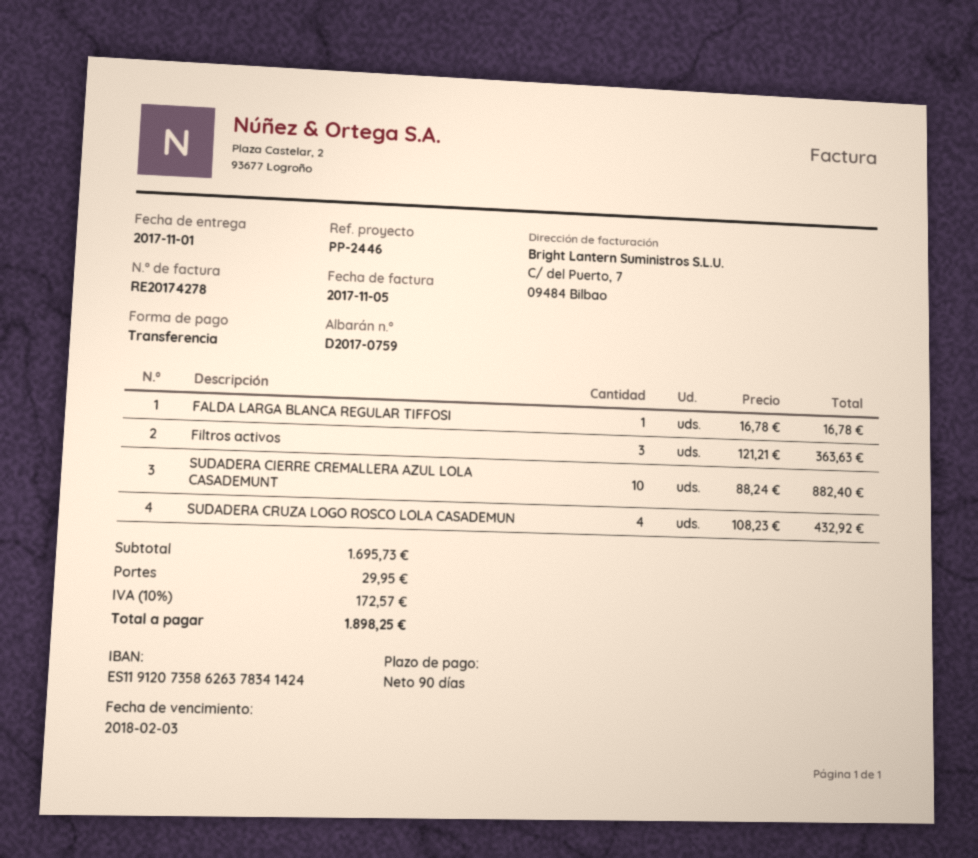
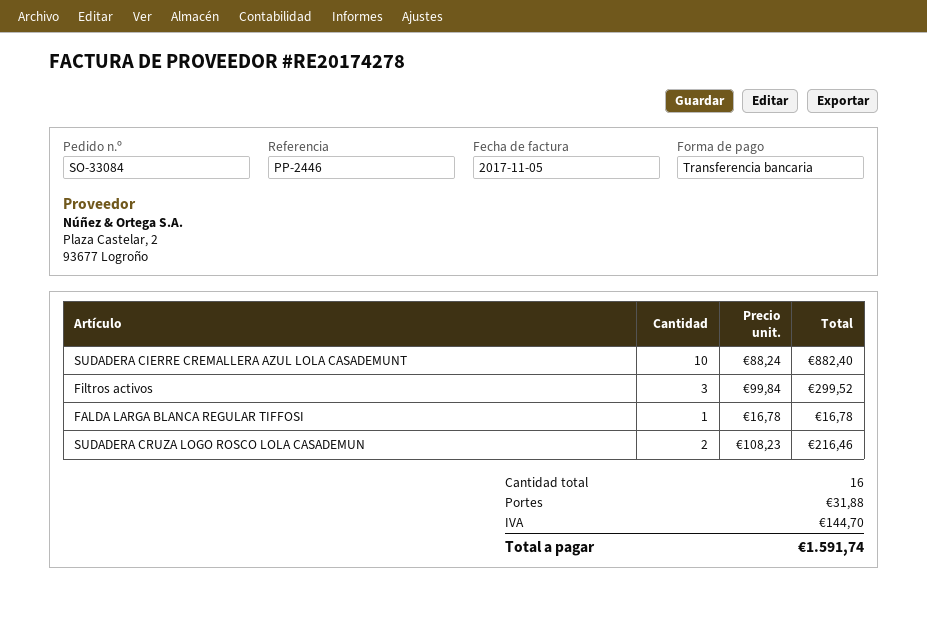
Filtros activos: 3 x 121.21 = 363.63 -> 3 x 99.84 = 299.52
SUDADERA CRUZA LOGO ROSCO LOLA CASADEMUN: 4 x 108.23 = 432.92 -> 2 x 108.23 = 216.46
shipping: 29.95 -> 31.88
tax: 172.57 -> 144.70
total: 1898.25 -> 1591.74

